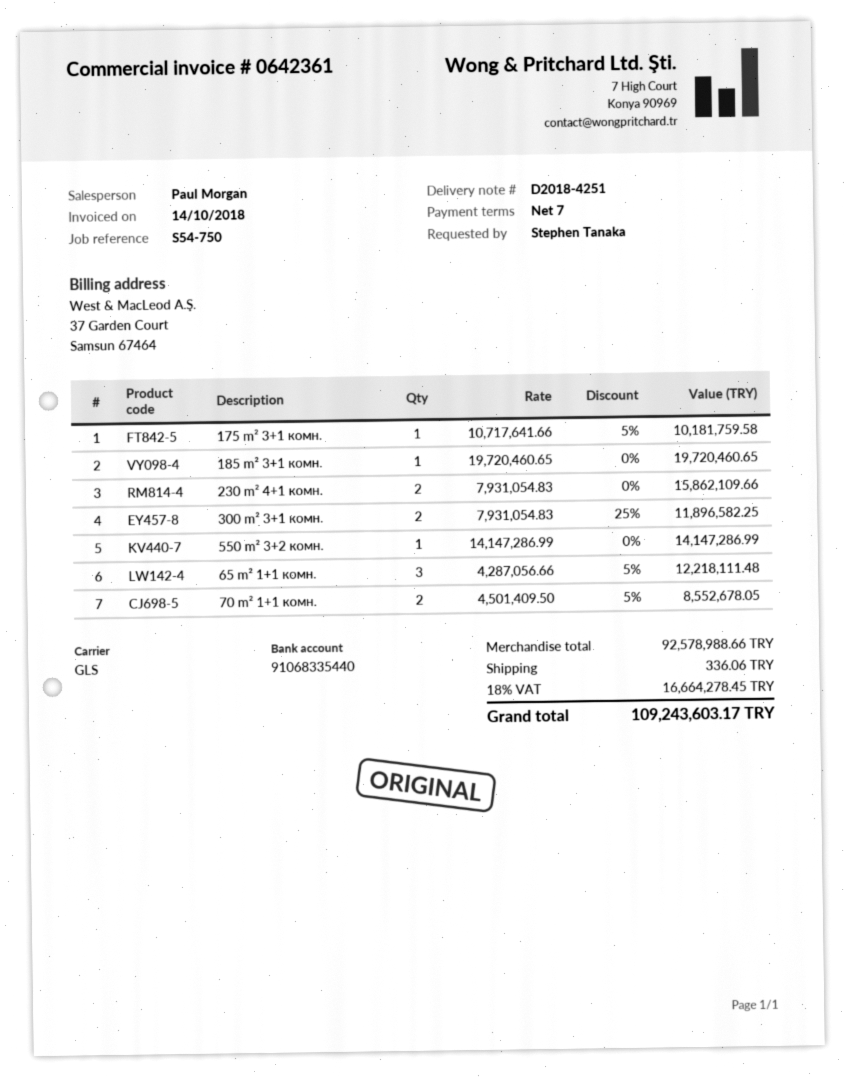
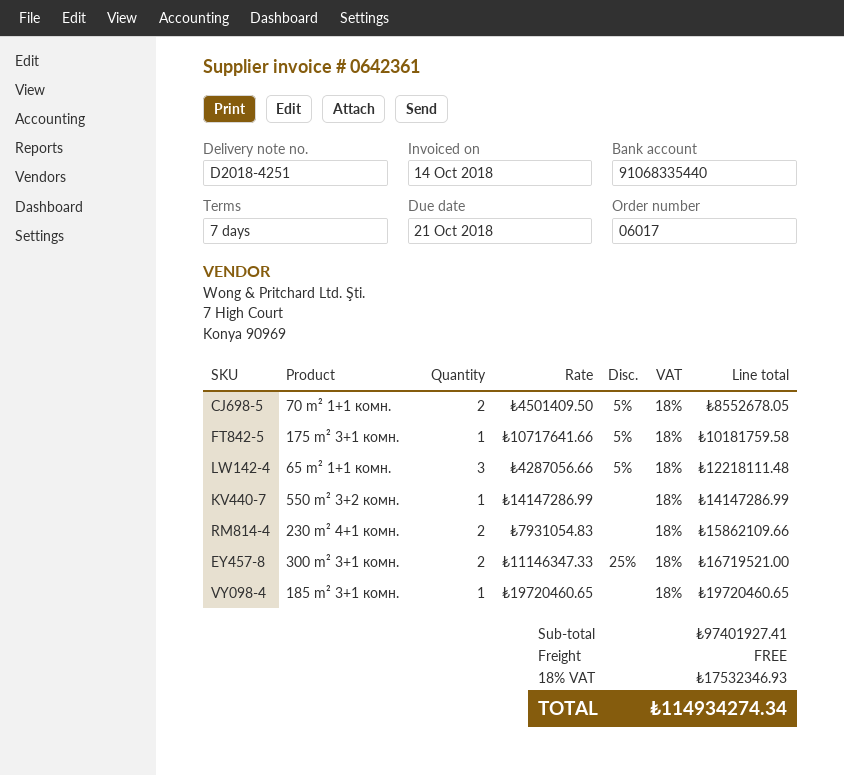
300 m² 3+1 комн.: 2 x 7931054.83 - 25% = 11896582.25 -> 2 x 11146347.33 - 25% = 16719521.00
subtotal: 92578988.66 -> 97401927.41
shipping: 336.06 -> 0.00
tax: 18% = 16664278.45 -> 18% = 17532346.93
total: 109243603.17 -> 114934274.34

